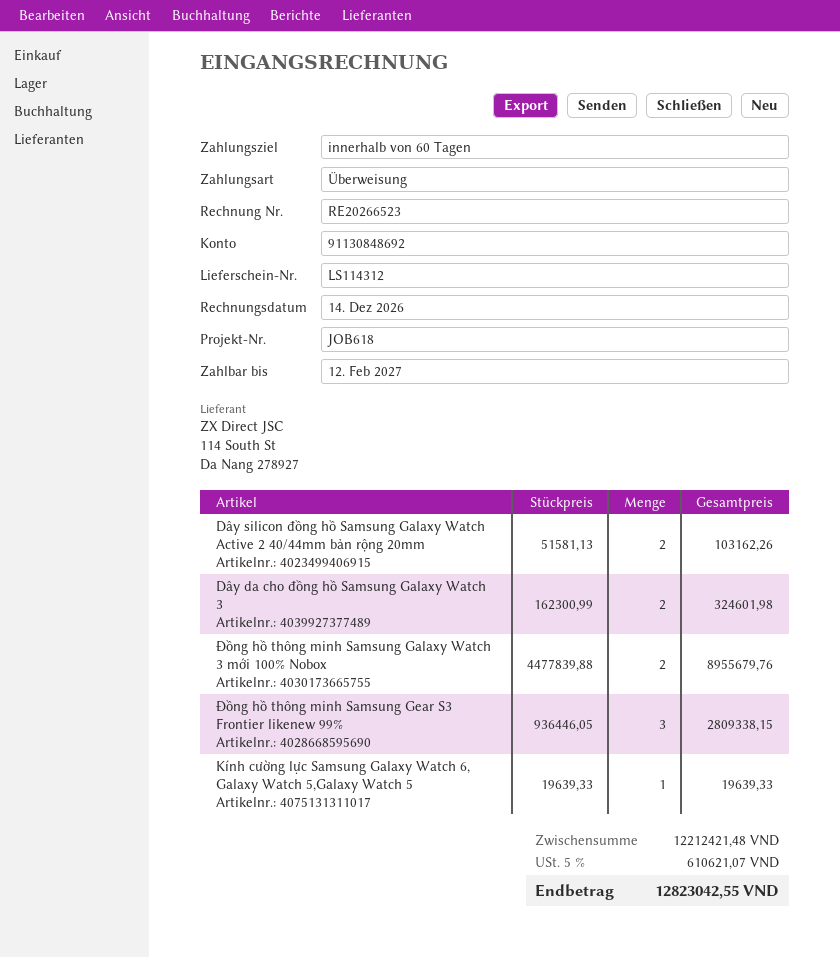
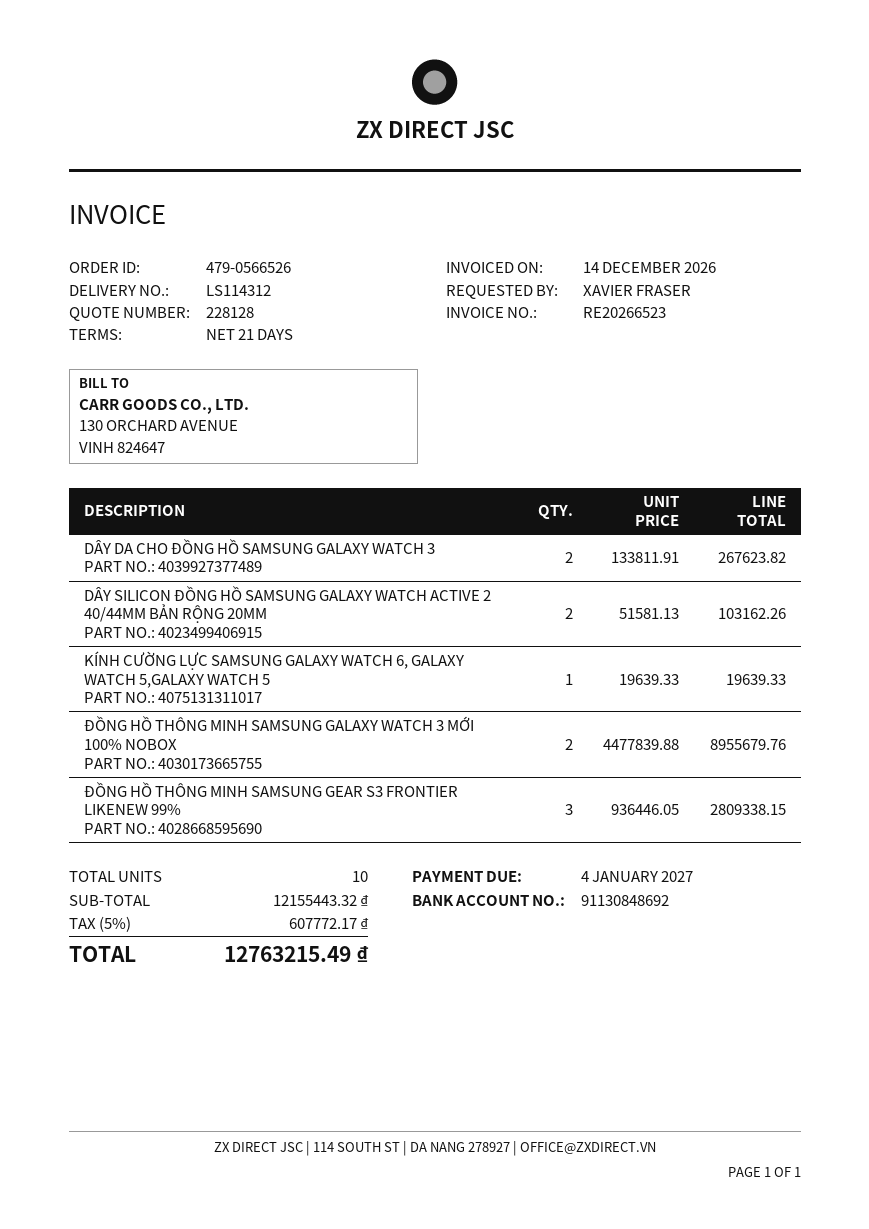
payment terms: 60 days -> 21 days
due date: 2027-02-12 -> 2027-01-04
Dây da cho đồng hồ Samsung Galaxy Watch 3: 2 x 162300.99 = 324601.98 -> 2 x 133811.91 = 267623.82
subtotal: 12212421.48 -> 12155443.32
tax: 5% = 610621.07 -> 5% = 607772.17
total: 12823042.55 -> 12763215.49

